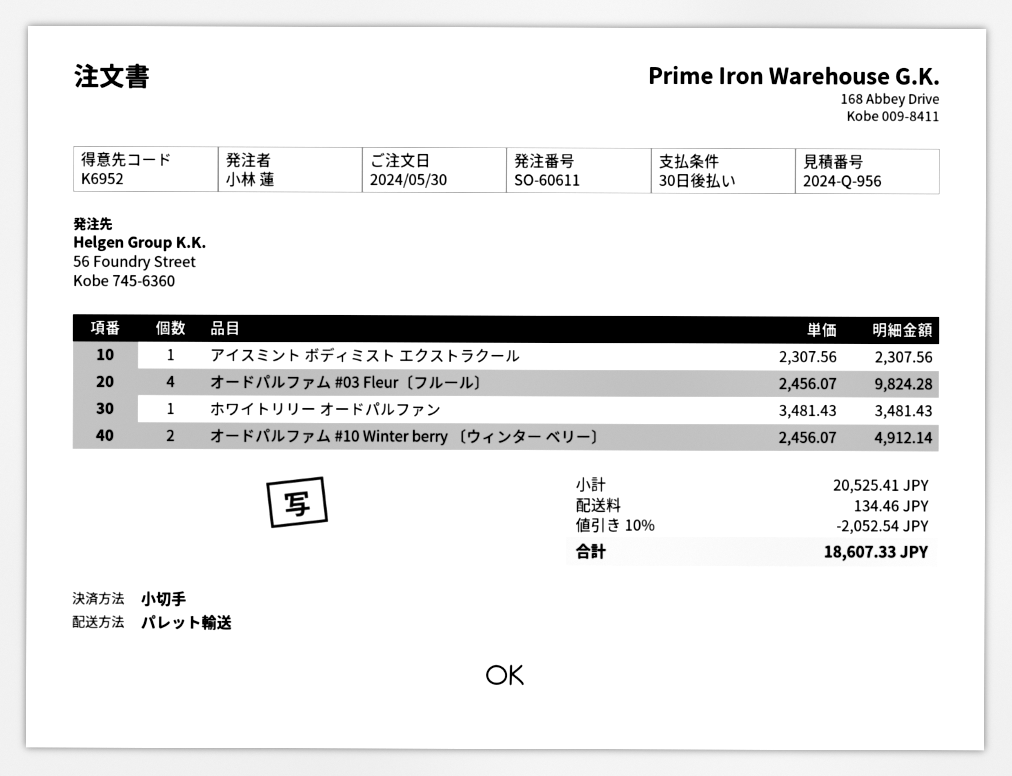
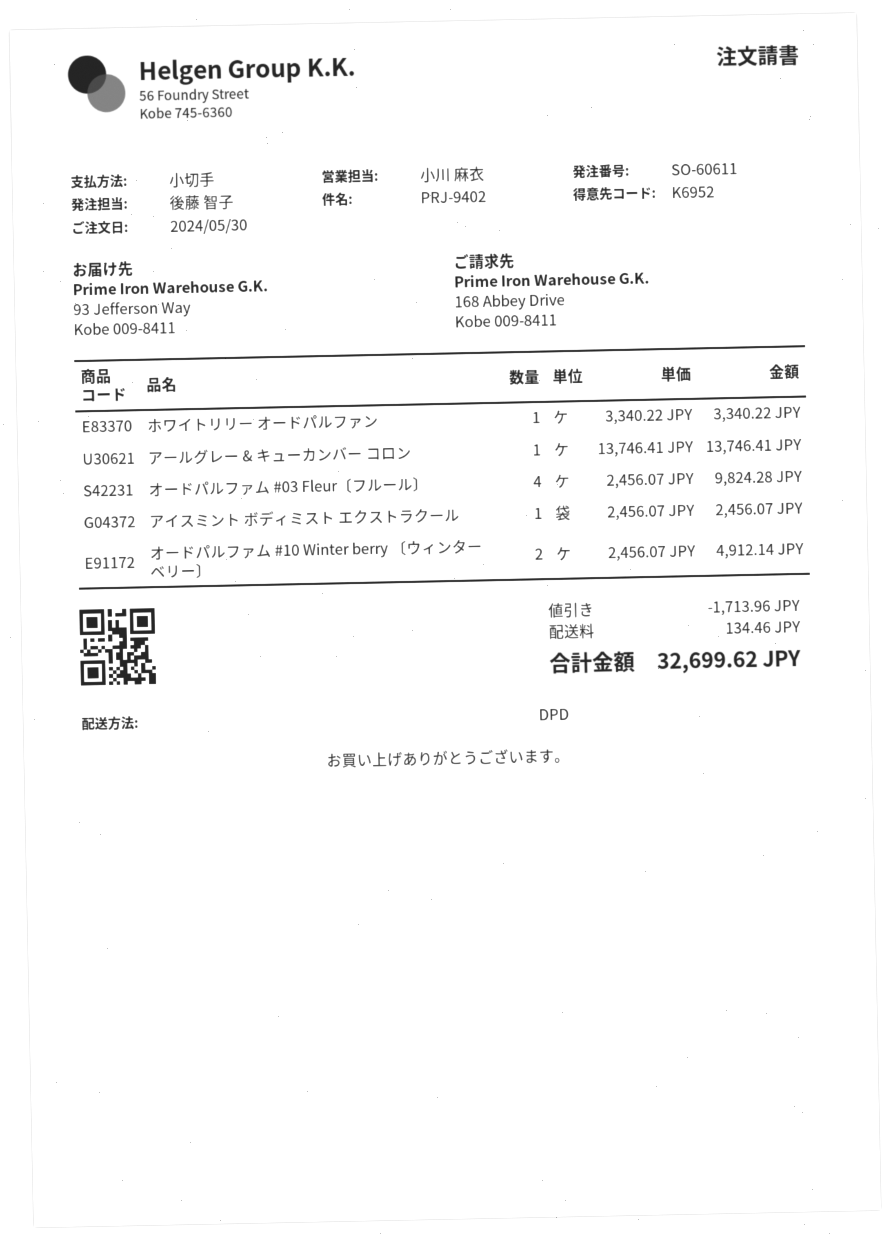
ordered by: 小林 蓮 -> 後藤 智子
shipping method: pallet freight -> DPD
アイスミント ボディミスト エクストラクール: 1 x 2307.56 = 2307.56 -> 1 x 2456.07 = 2456.07
ホワイトリリー オードパルファン: 1 x 3481.43 = 3481.43 -> 1 x 3340.22 = 3340.22
アールグレー & キューカンバー コロン: none -> 1 x 13746.41 = 13746.41
discount: 2052.54 -> 1713.96
total: 18607.33 -> 32699.62

